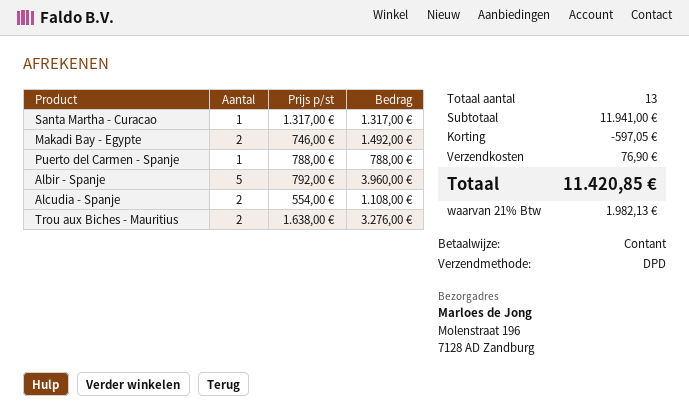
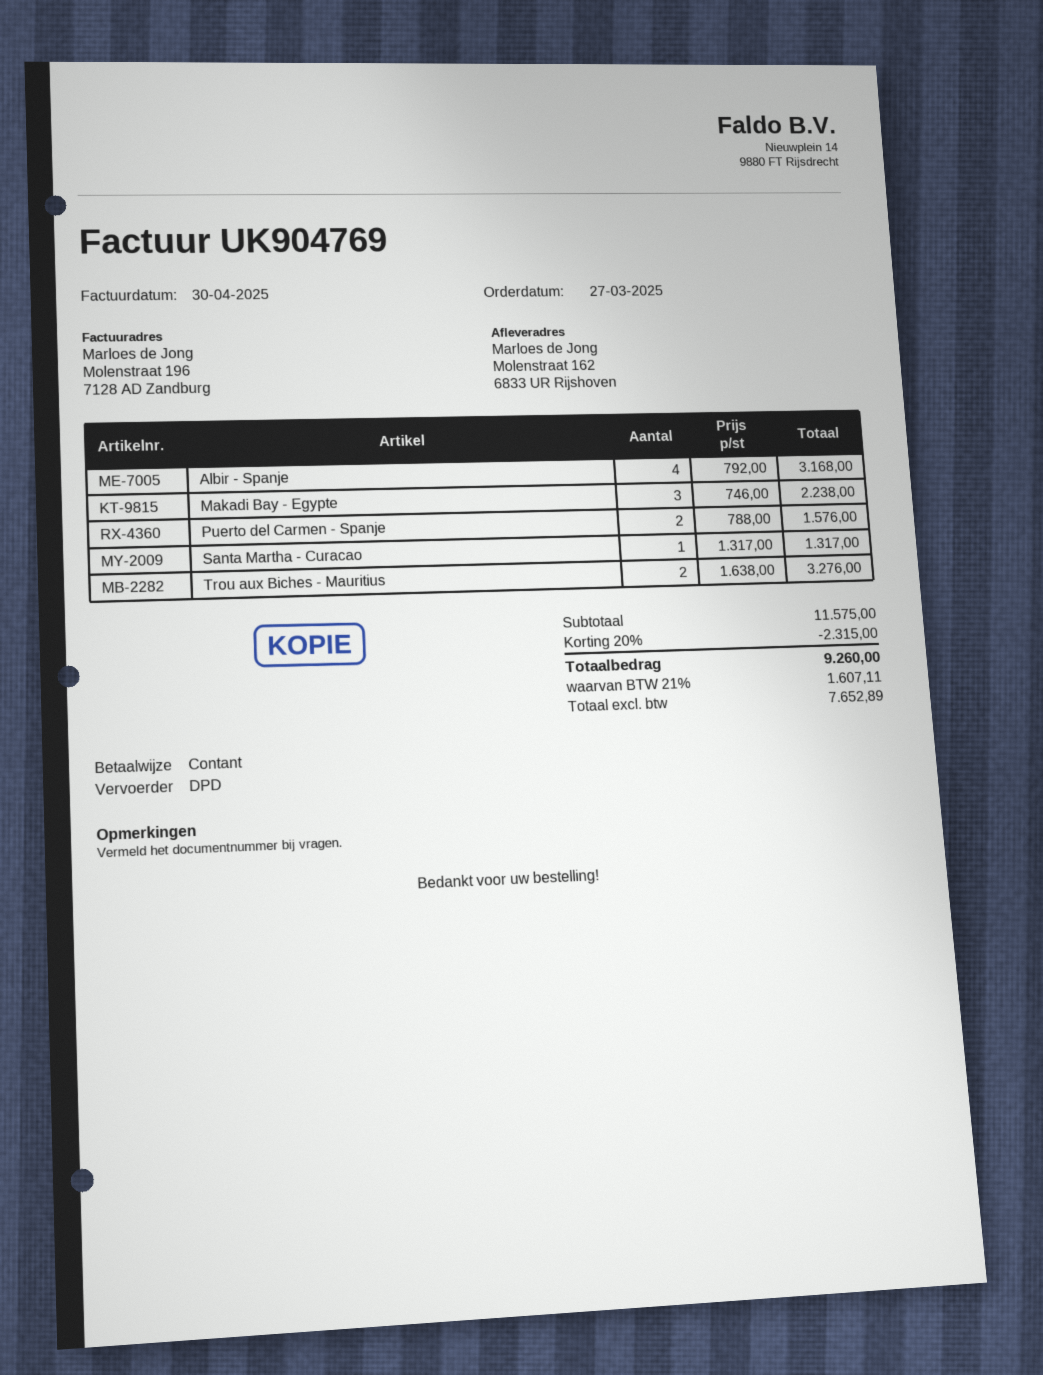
ship to: Molenstraat 196, 7128 AD Zandburg -> Molenstraat 162, 6833 UR Rijshoven
Makadi Bay - Egypte: 2 x 746.00 = 1492.00 -> 3 x 746.00 = 2238.00
Puerto del Carmen - Spanje: 1 x 788.00 = 788.00 -> 2 x 788.00 = 1576.00
Albir - Spanje: 5 x 792.00 = 3960.00 -> 4 x 792.00 = 3168.00
Alcudia - Spanje: 2 x 554.00 = 1108.00 -> none
subtotal: 11941.00 -> 11575.00
discount: 597.05 -> 2315.00
shipping: 76.90 -> none
tax: 21% = 1982.13 -> 21% = 1607.11
total: 11420.85 -> 9260.00

